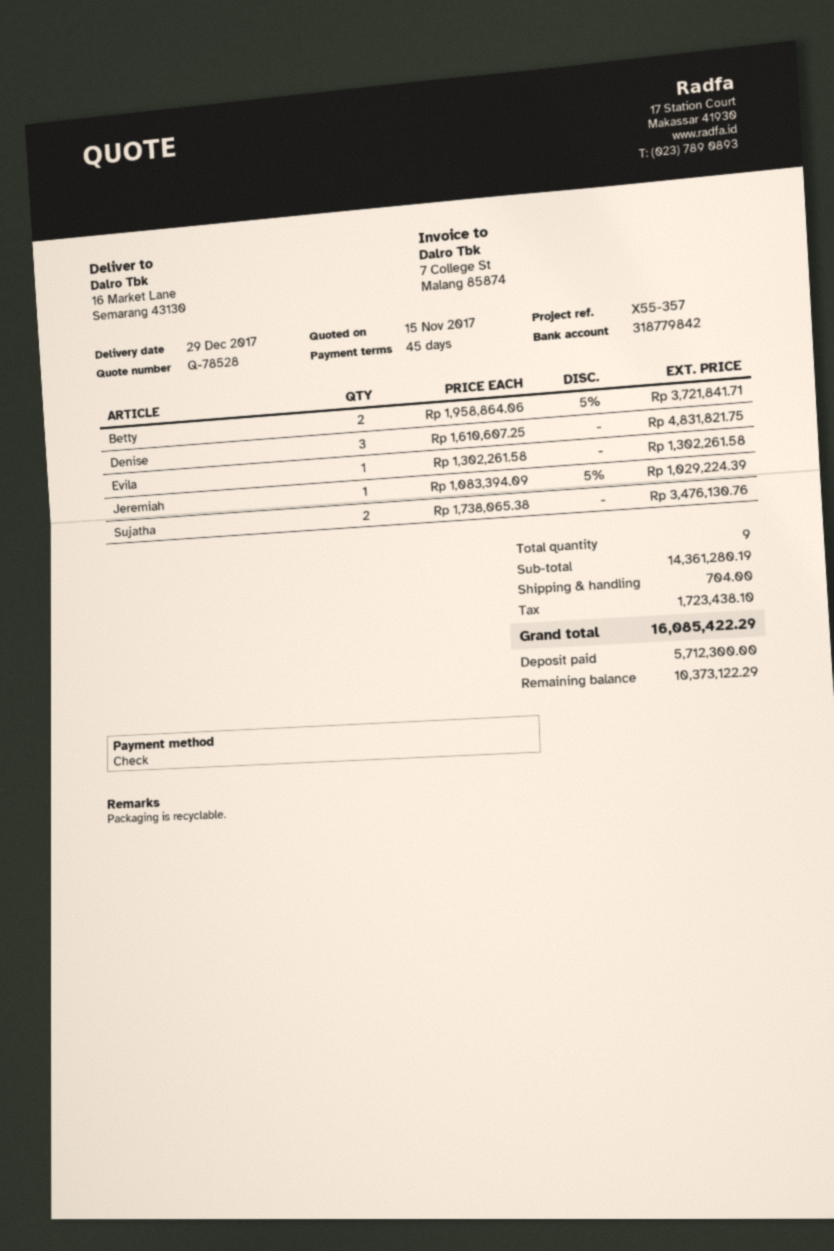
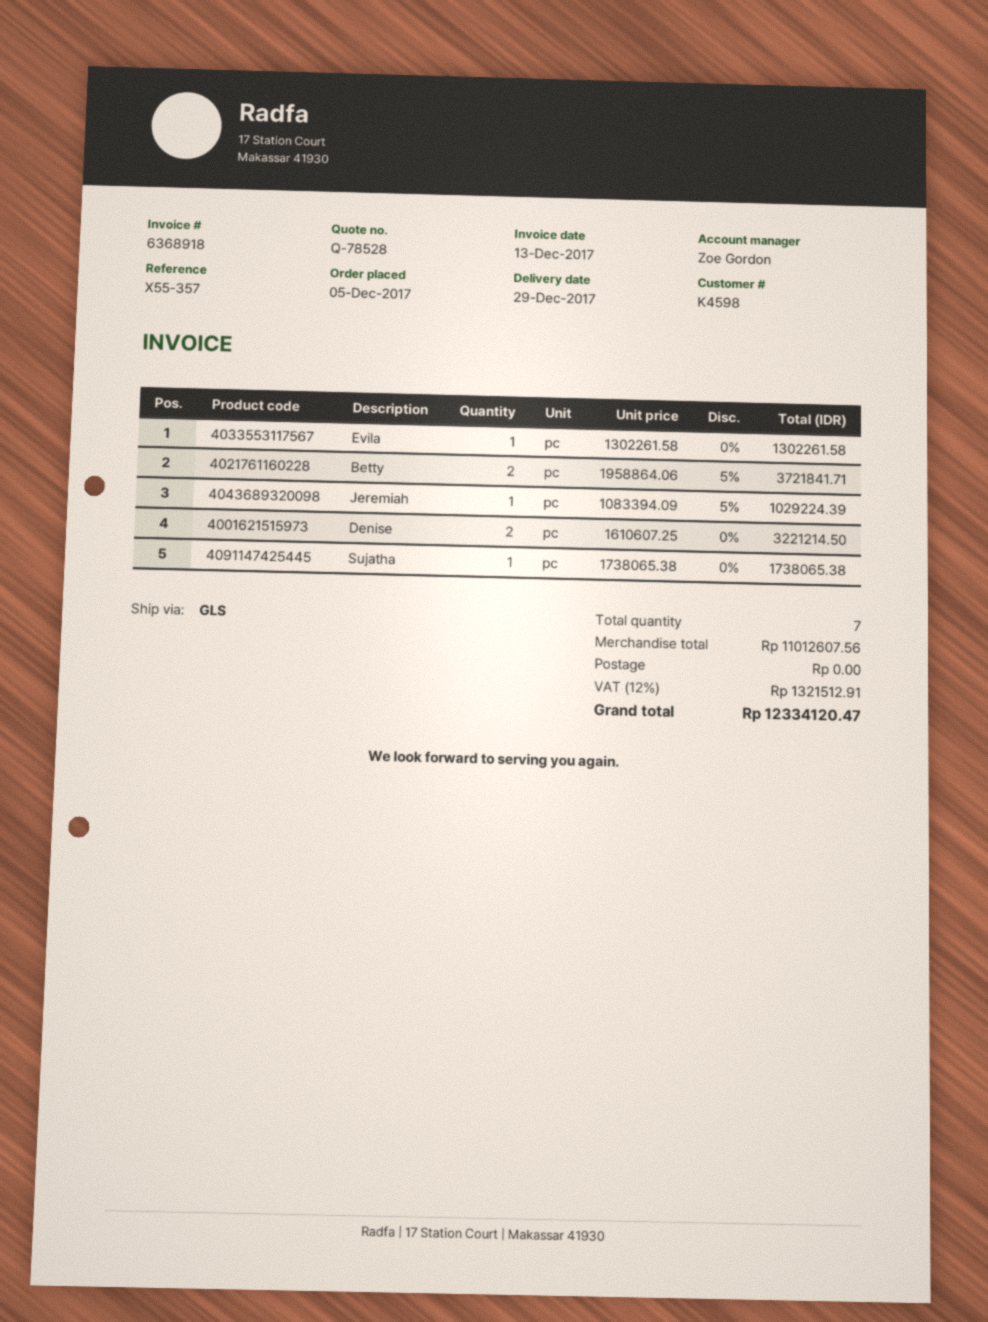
Denise: 3 x 1610607.25 = 4831821.75 -> 2 x 1610607.25 = 3221214.50
Sujatha: 2 x 1738065.38 = 3476130.76 -> 1 x 1738065.38 = 1738065.38
total quantity: 9 -> 7
subtotal: 14361280.19 -> 11012607.56
shipping: 704.00 -> 0.00
tax: 1723438.10 -> 1321512.91
total: 16085422.29 -> 12334120.47

